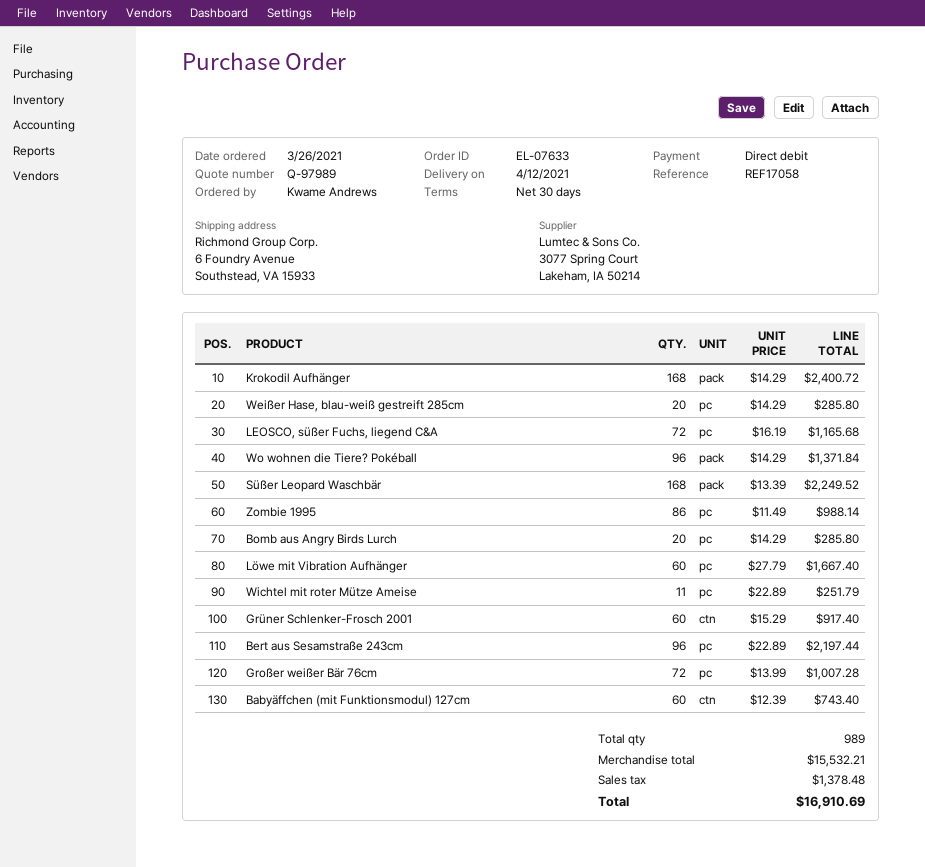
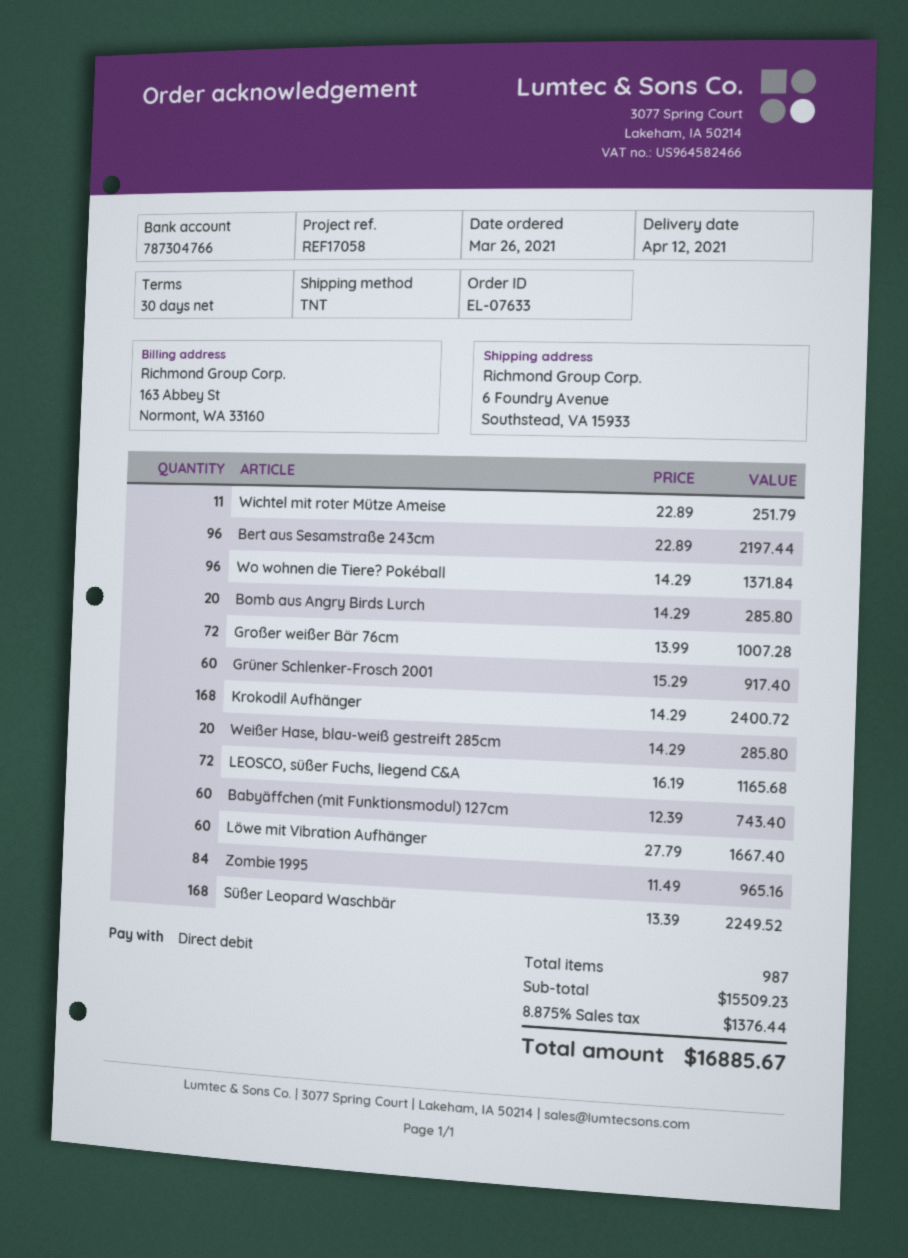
Zombie 1995: 86 x 11.49 = 988.14 -> 84 x 11.49 = 965.16
total quantity: 989 -> 987
subtotal: 15532.21 -> 15509.23
tax: 1378.48 -> 1376.44
total: 16910.69 -> 16885.67

